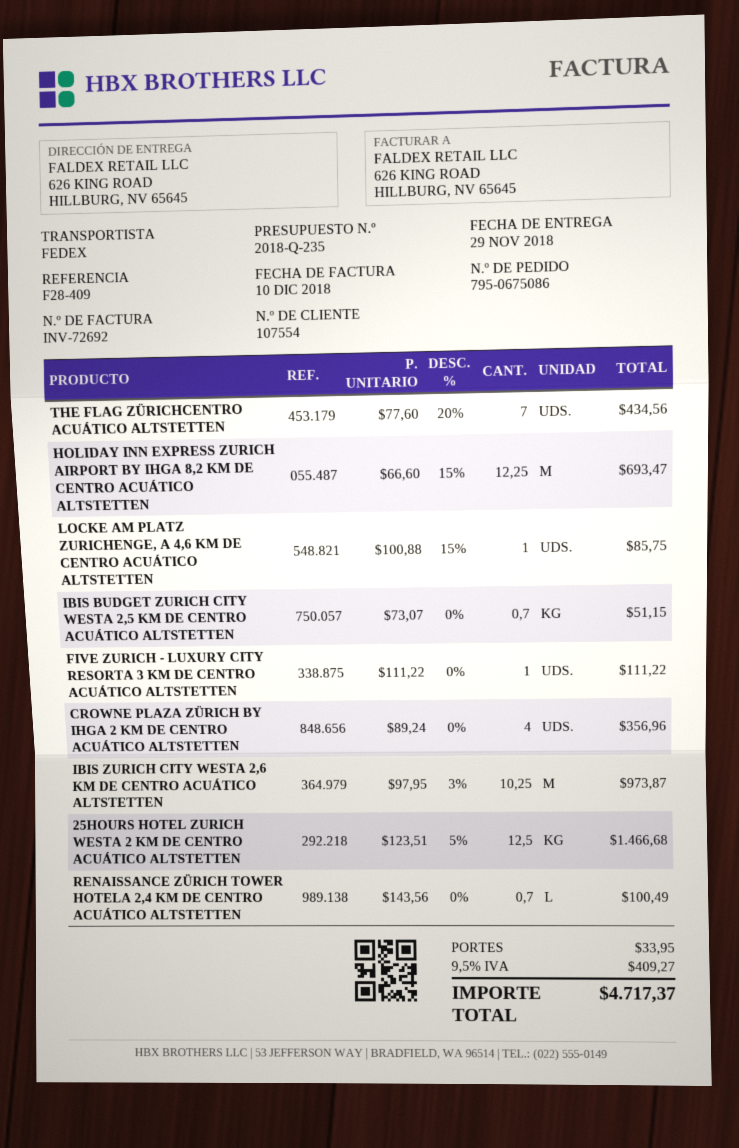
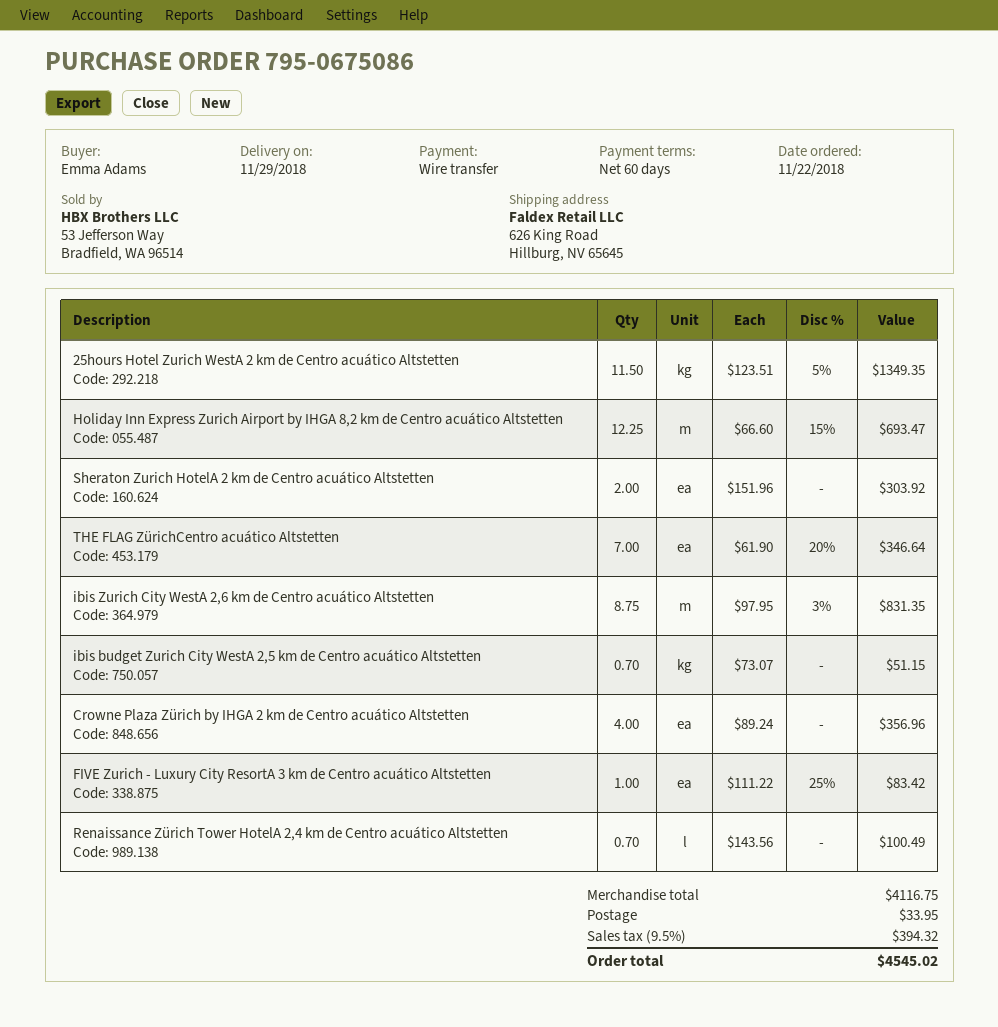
THE FLAG ZÜRICHCENTRO ACUÁTICO ALTSTETTEN: 7 x 77.60 - 20% = 434.56 -> 7 x 61.90 - 20% = 346.64
LOCKE AM PLATZ ZURICHENGE, A 4,6 KM DE CENTRO ACUÁTICO ALTSTETTEN: 1 x 100.88 - 15% = 85.75 -> none
FIVE ZURICH - LUXURY CITY RESORTA 3 KM DE CENTRO ACUÁTICO ALTSTETTEN: 1 x 111.22 = 111.22 -> 1 x 111.22 - 25% = 83.42
IBIS ZURICH CITY WESTA 2,6 KM DE CENTRO ACUÁTICO ALTSTETTEN: 10.25 x 97.95 - 3% = 973.87 -> 8.75 x 97.95 - 3% = 831.35
25HOURS HOTEL ZURICH WESTA 2 KM DE CENTRO ACUÁTICO ALTSTETTEN: 12.5 x 123.51 - 5% = 1466.68 -> 11.5 x 123.51 - 5% = 1349.35
Sheraton Zurich HotelA 2 km de Centro acuático Altstetten: none -> 2 x 151.96 = 303.92
tax: 9.5% = 409.27 -> 9.5% = 394.32
total: 4717.37 -> 4545.02

